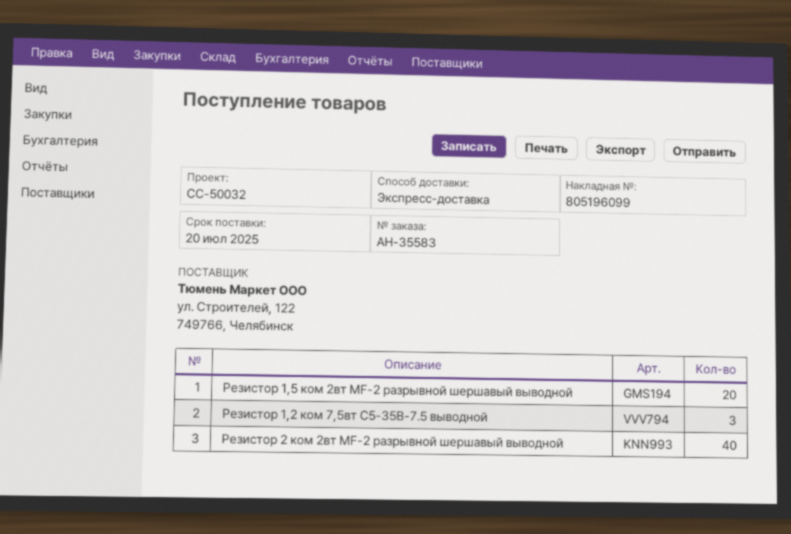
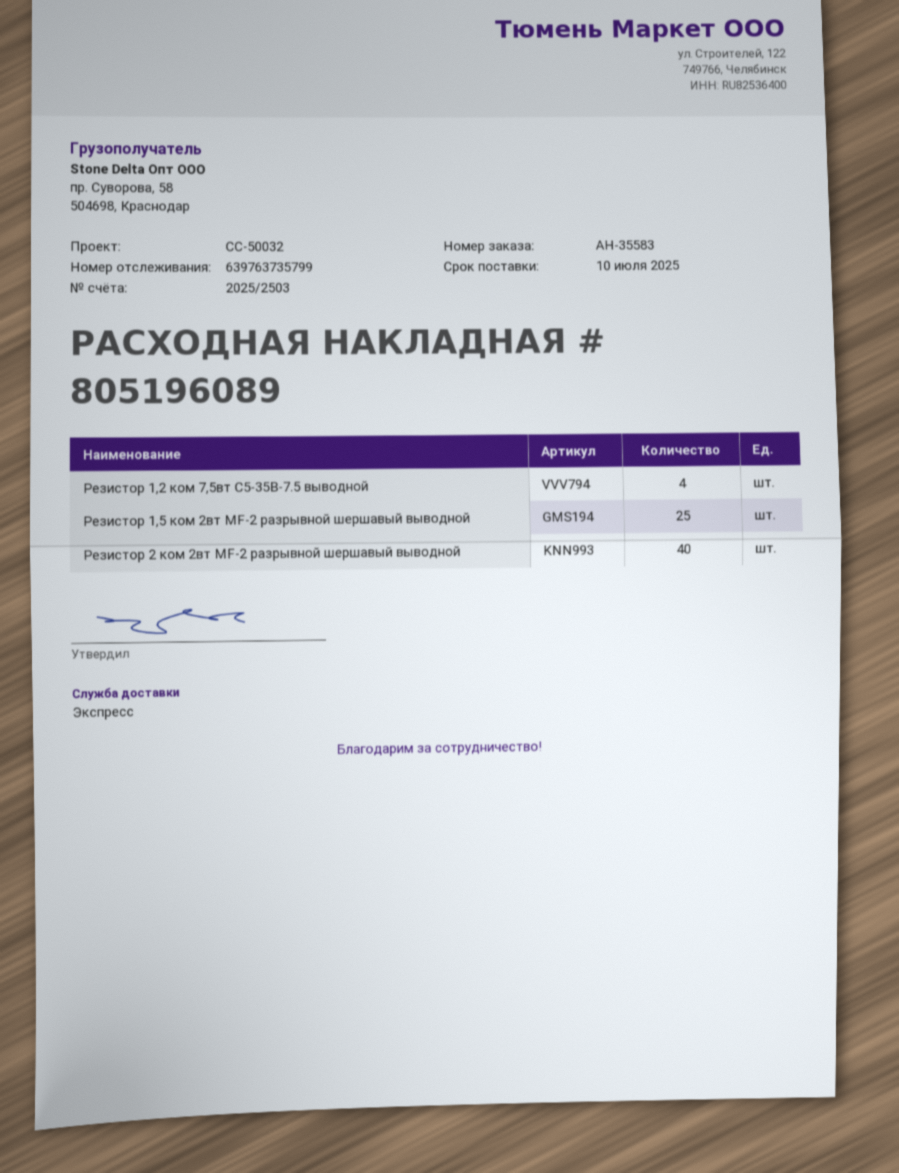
delivery note number: 805196099 -> 805196089
delivery date: 2025-07-20 -> 2025-07-10
Резистор 1,5 ком 2вт MF-2 разрывной шершавый выводной: 20 -> 25
Резистор 1,2 ком 7,5вт С5-35В-7.5 выводной: 3 -> 4

